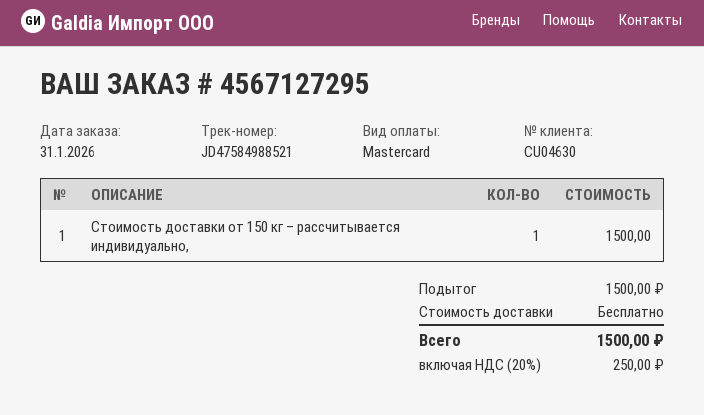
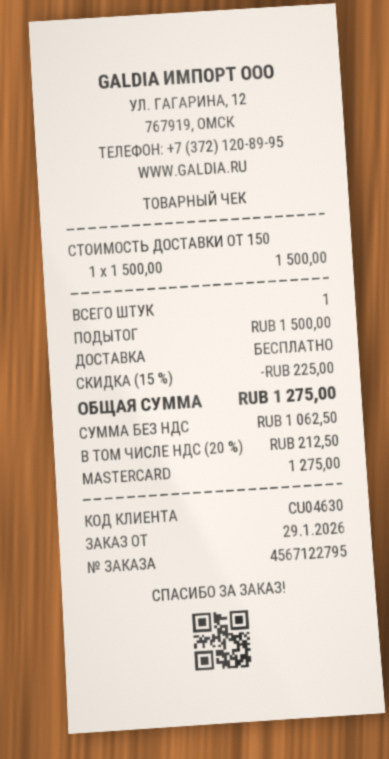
order number: 4567127295 -> 4567122795
order date: 2026-01-31 -> 2026-01-29
discount: none -> 15% = 225.00
tax: 20% = 250.00 -> 20% = 212.50
total: 1500.00 -> 1275.00

